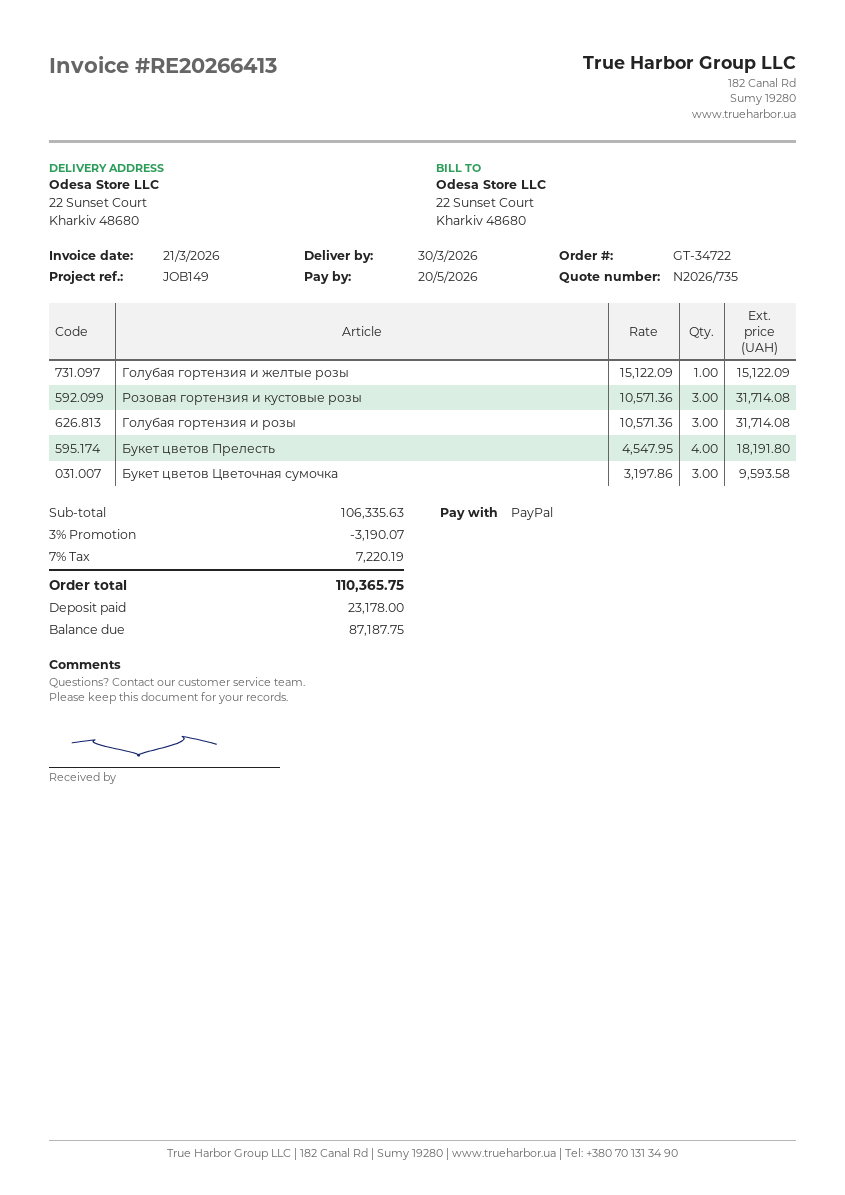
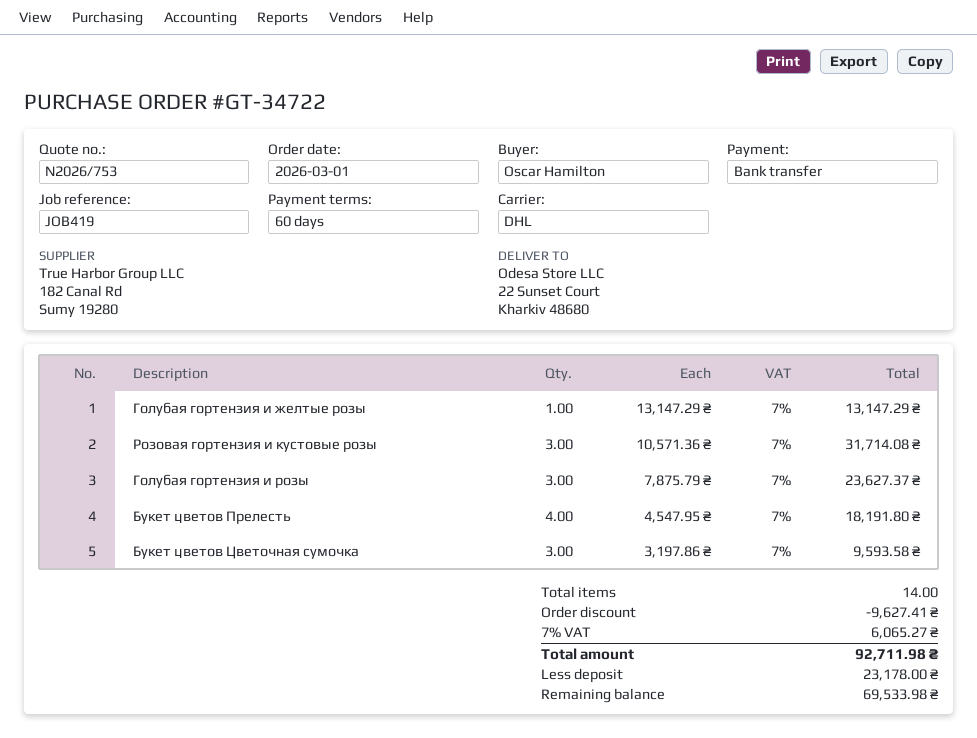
quote number: N2026/735 -> N2026/753
reference: JOB149 -> JOB419
payment method: PayPal -> bank transfer
Голубая гортензия и желтые розы: 1 x 15122.09 = 15122.09 -> 1 x 13147.29 = 13147.29
Голубая гортензия и розы: 3 x 10571.36 = 31714.08 -> 3 x 7875.79 = 23627.37
discount: 3190.07 -> 9627.41
tax: 7% = 7220.19 -> 7% = 6065.27
total: 110365.75 -> 92711.98
balance: 87187.75 -> 69533.98

